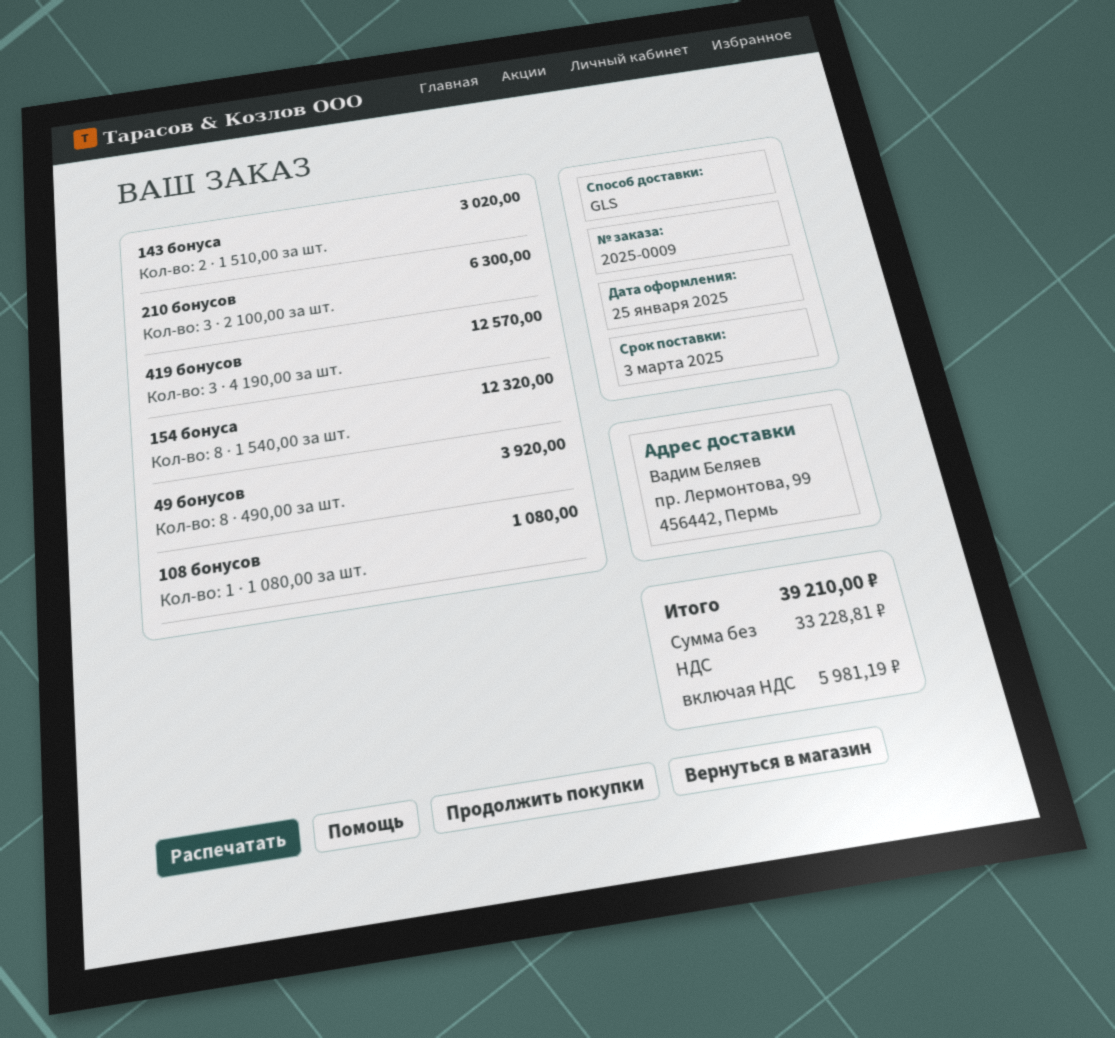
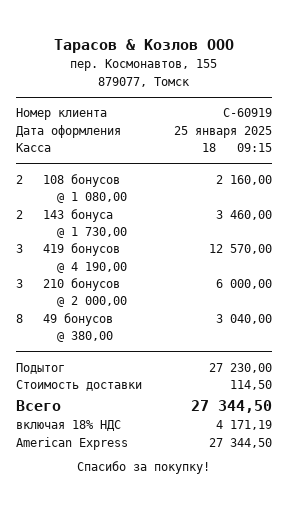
143 бонуса: 2 x 1510.00 = 3020.00 -> 2 x 1730.00 = 3460.00
210 бонусов: 3 x 2100.00 = 6300.00 -> 3 x 2000.00 = 6000.00
154 бонуса: 8 x 1540.00 = 12320.00 -> none
49 бонусов: 8 x 490.00 = 3920.00 -> 8 x 380.00 = 3040.00
108 бонусов: 1 x 1080.00 = 1080.00 -> 2 x 1080.00 = 2160.00
shipping: none -> 114.50
tax: 5981.19 -> 4171.19
total: 39210.00 -> 27344.50

